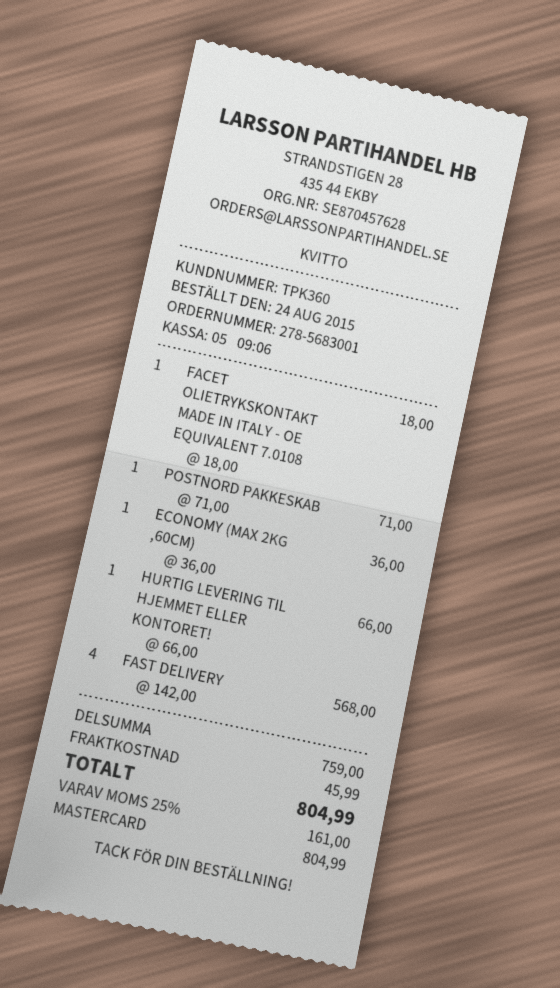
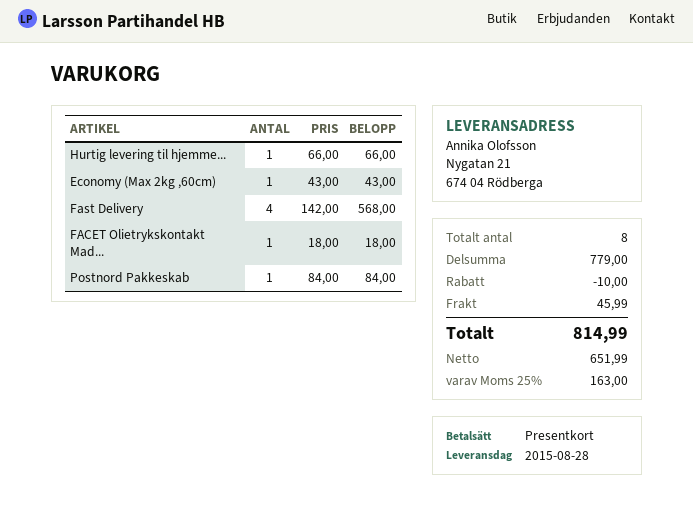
payment method: Mastercard -> gift card
POSTNORD PAKKESKAB: 1 x 71.00 = 71.00 -> 1 x 84.00 = 84.00
ECONOMY (MAX 2KG ,60CM): 1 x 36.00 = 36.00 -> 1 x 43.00 = 43.00
subtotal: 759.00 -> 779.00
discount: none -> 10.00
tax: 25% = 161.00 -> 25% = 163.00
total: 804.99 -> 814.99

